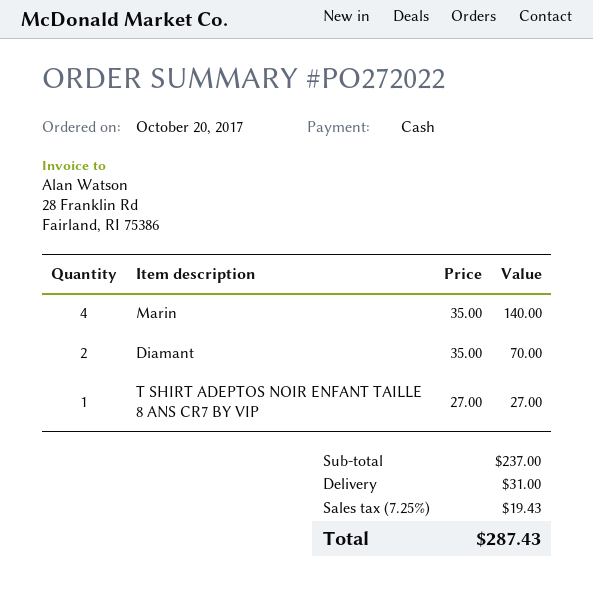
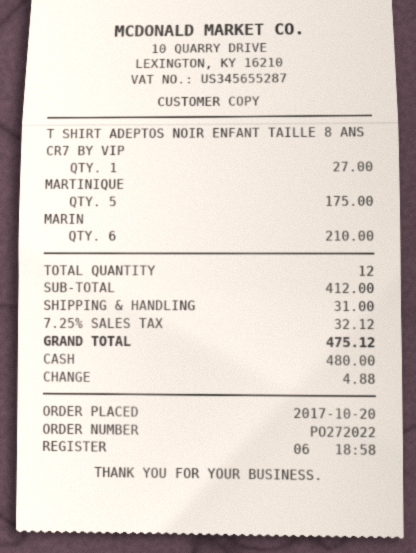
Marin: 4 for 140.00 -> 6 for 210.00
Diamant: 2 for 70.00 -> none
MARTINIQUE: none -> 5 for 175.00
subtotal: 237.00 -> 412.00
tax: 7.25% = 19.43 -> 7.25% = 32.12
total: 287.43 -> 475.12

